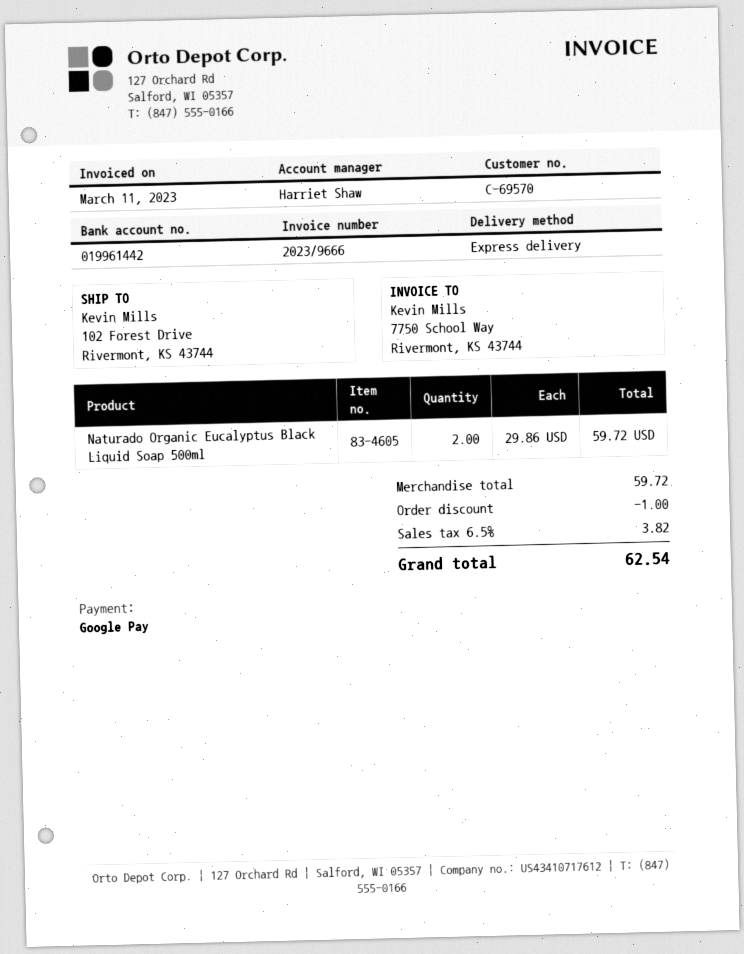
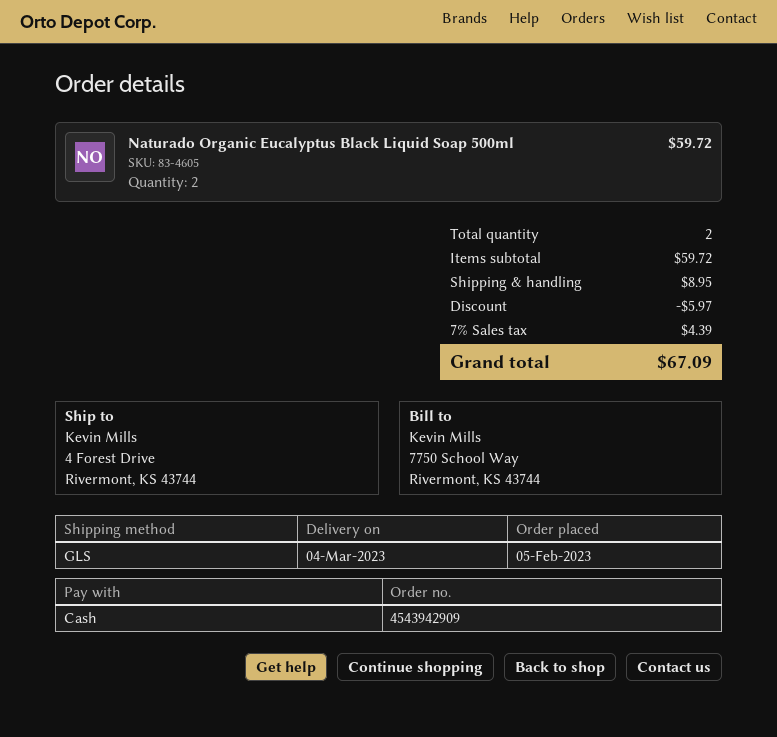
payment method: Google Pay -> cash
shipping method: express -> GLS
ship to: 102 Forest Drive, Rivermont, KS 43744 -> 4 Forest Drive, Rivermont, KS 43744
discount: 1.00 -> 5.97
shipping: none -> 8.95
tax: 6.5% = 3.82 -> 7% = 4.39
total: 62.54 -> 67.09

